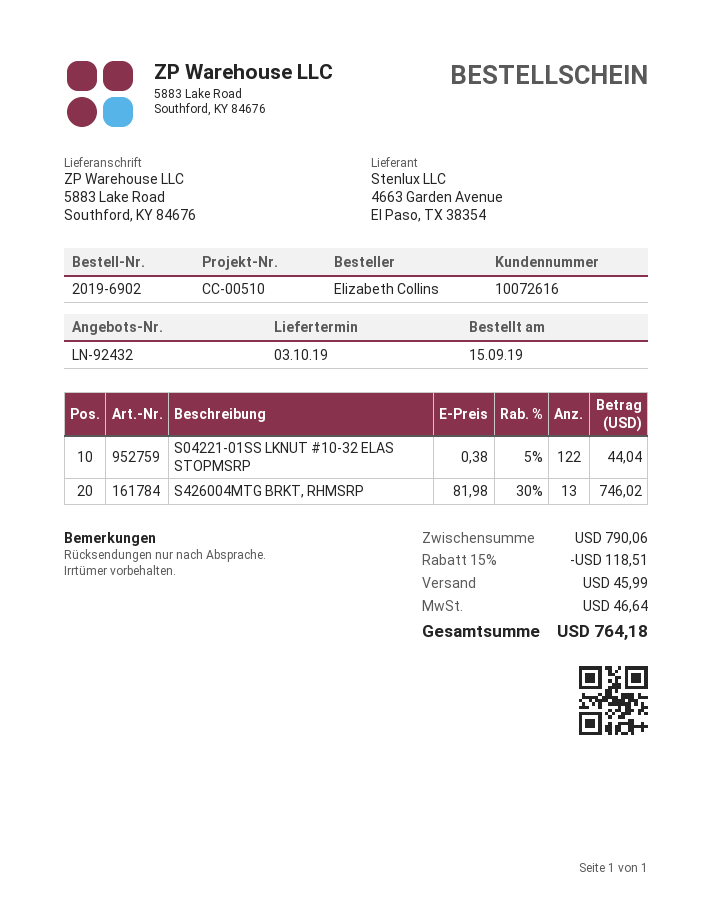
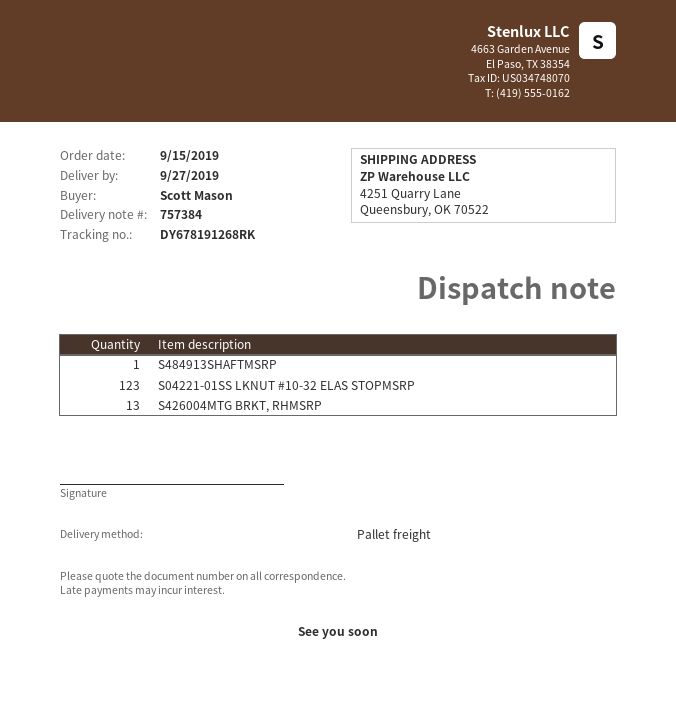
delivery date: 2019-10-03 -> 2019-09-27
ordered by: Elizabeth Collins -> Scott Mason
ship to: 5883 Lake Road, Southford, KY 84676 -> 4251 Quarry Lane, Queensbury, OK 70522
S04221-01SS LKNUT #10-32 ELAS STOPMSRP: 122 -> 123
S484913SHAFTMSRP: none -> 1

